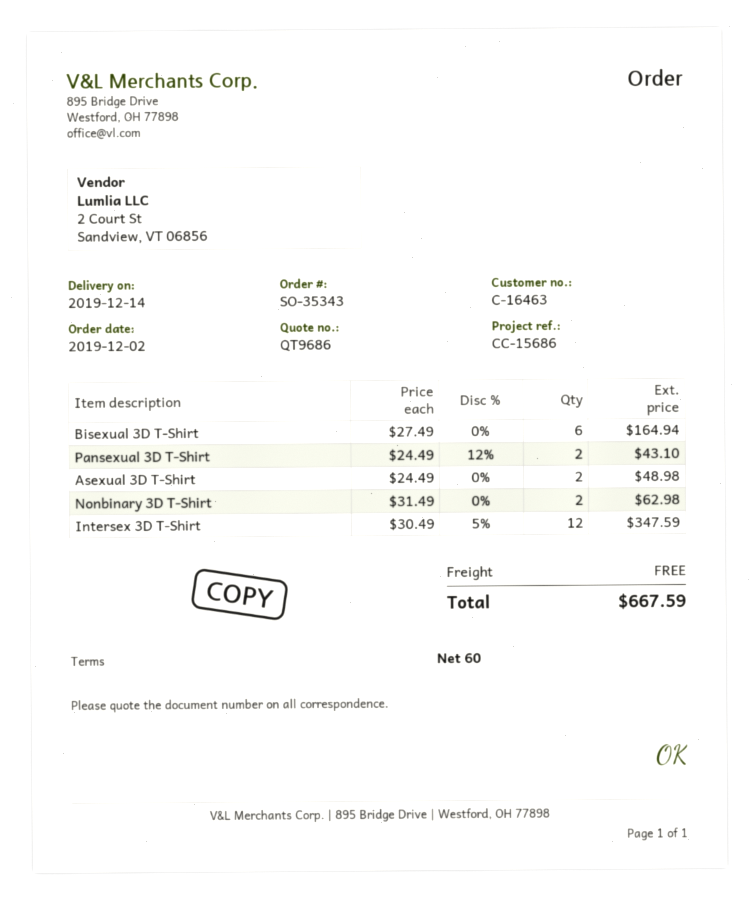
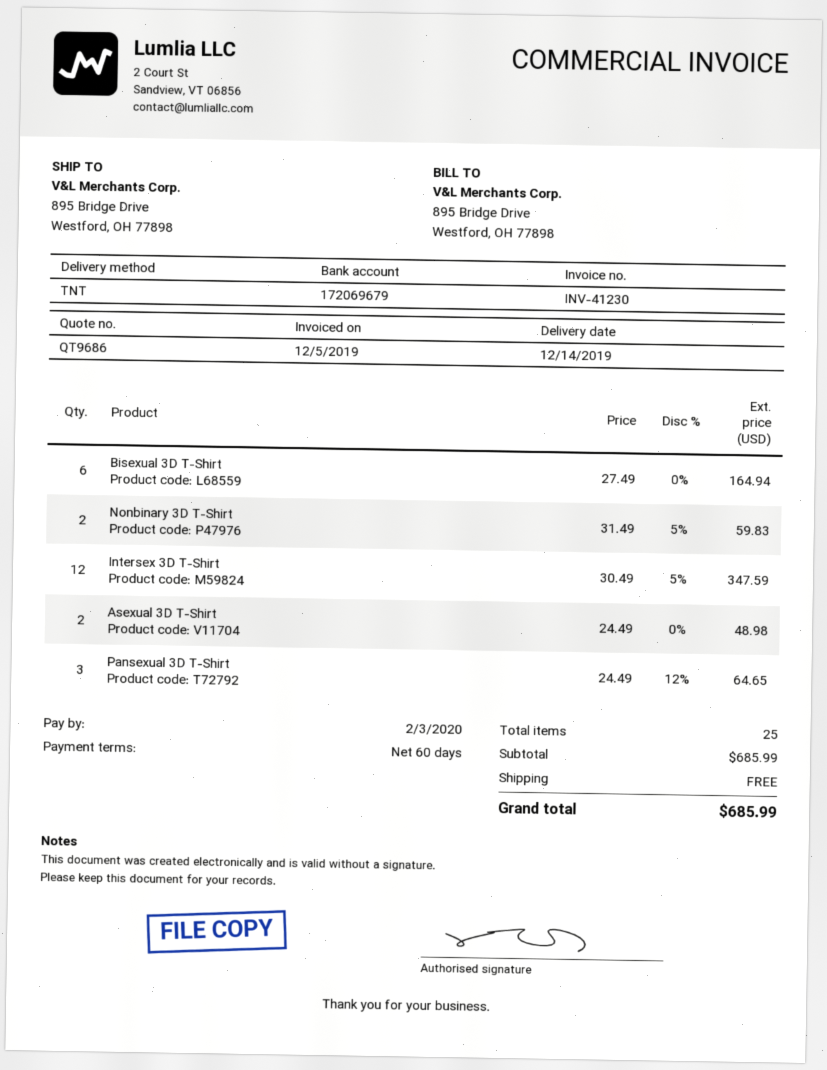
Pansexual 3D T-Shirt: 2 x 24.49 - 12% = 43.10 -> 3 x 24.49 - 12% = 64.65
Nonbinary 3D T-Shirt: 2 x 31.49 = 62.98 -> 2 x 31.49 - 5% = 59.83
total: 667.59 -> 685.99

